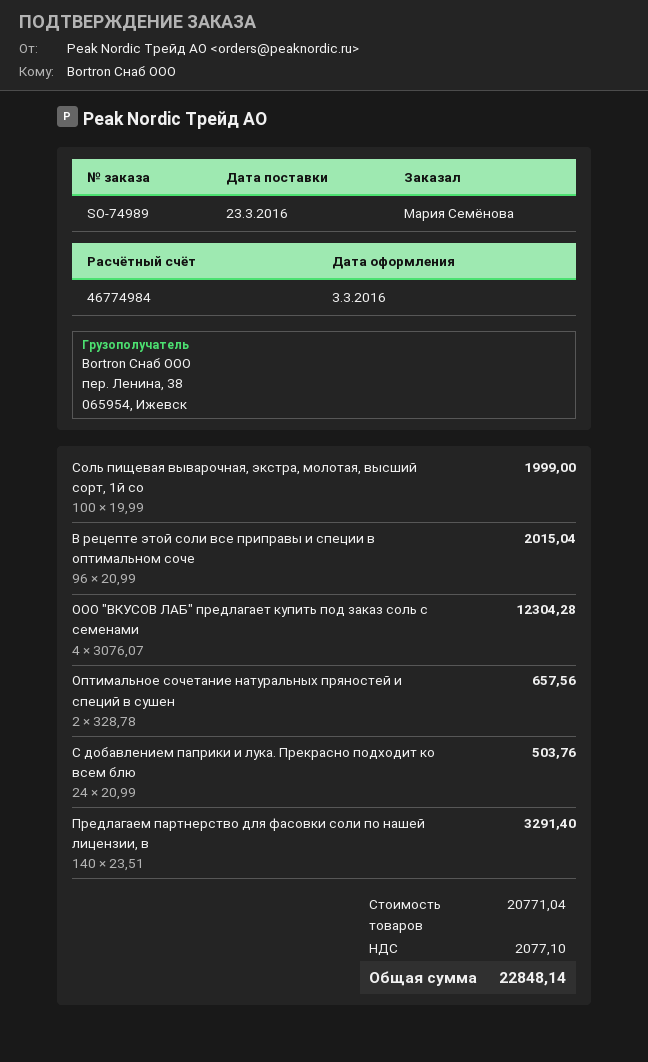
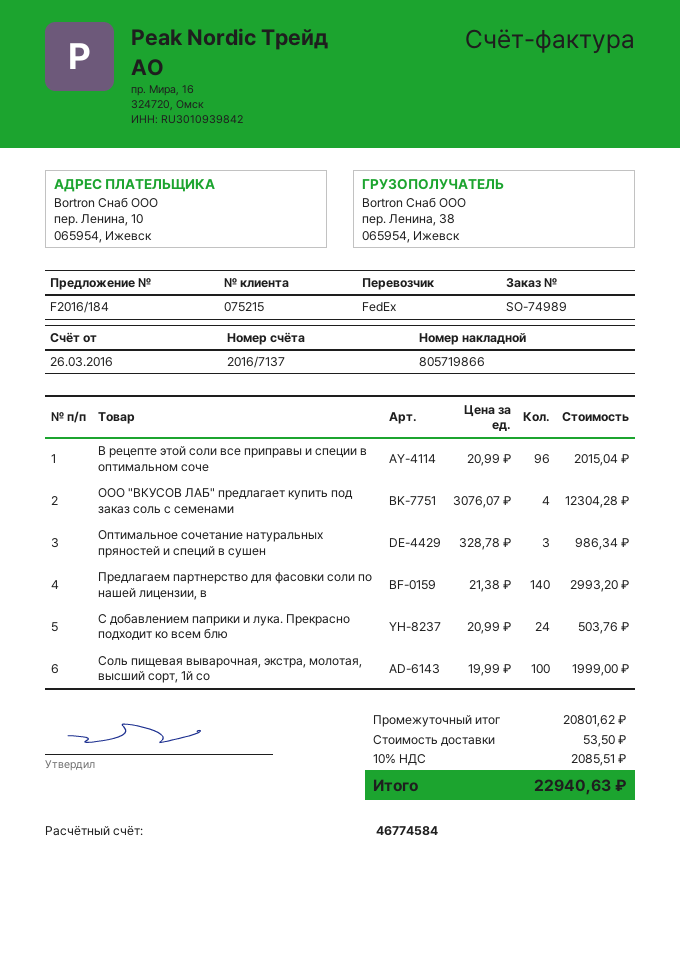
bank account: 46774984 -> 46774584
Оптимальное сочетание натуральных пряностей и специй в сушен: 2 x 328.78 = 657.56 -> 3 x 328.78 = 986.34
Предлагаем партнерство для фасовки соли по нашей лицензии, в: 140 x 23.51 = 3291.40 -> 140 x 21.38 = 2993.20
subtotal: 20771.04 -> 20801.62
shipping: none -> 53.50
tax: 2077.10 -> 2085.51
total: 22848.14 -> 22940.63

